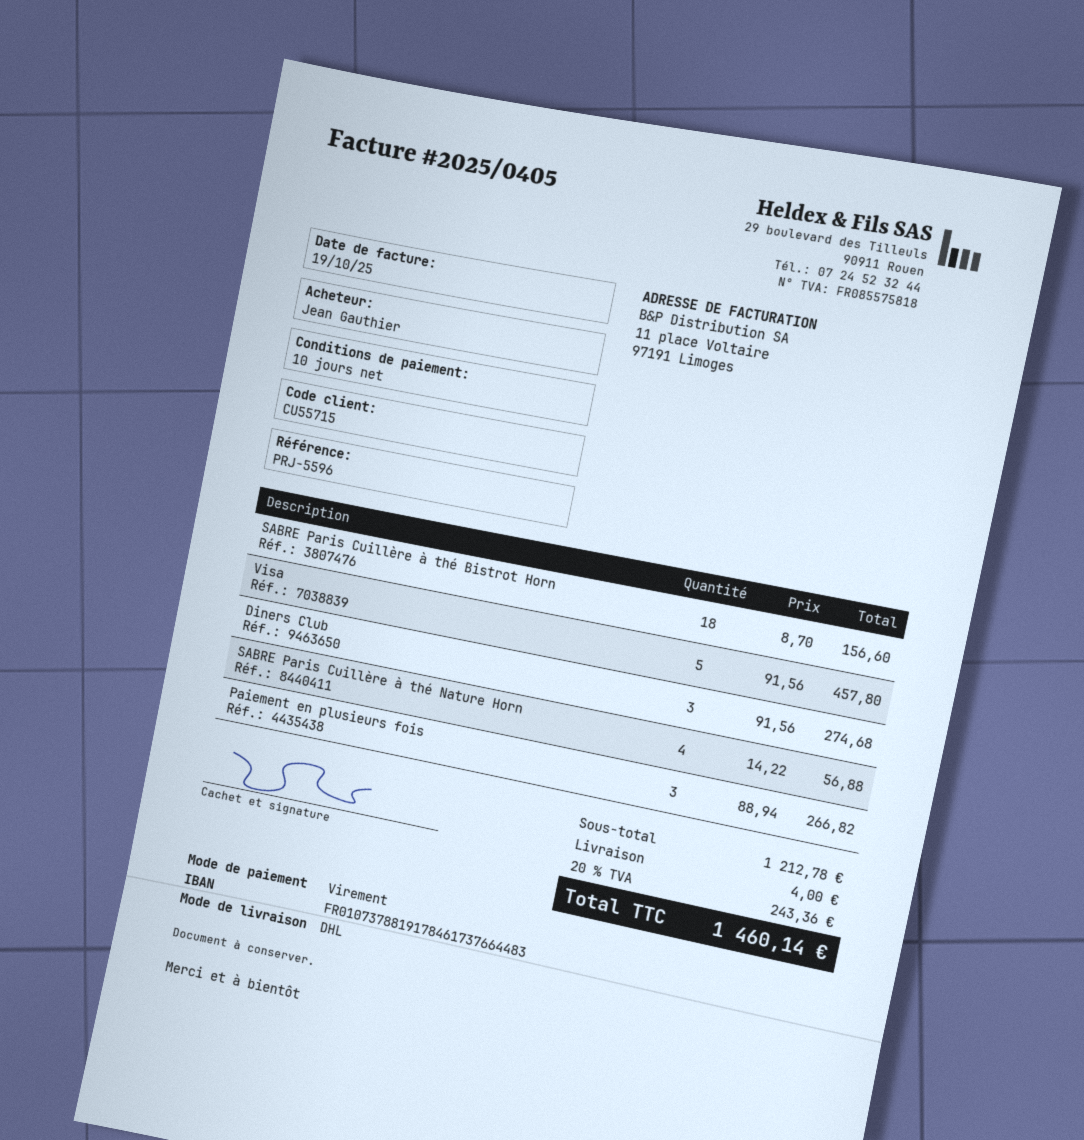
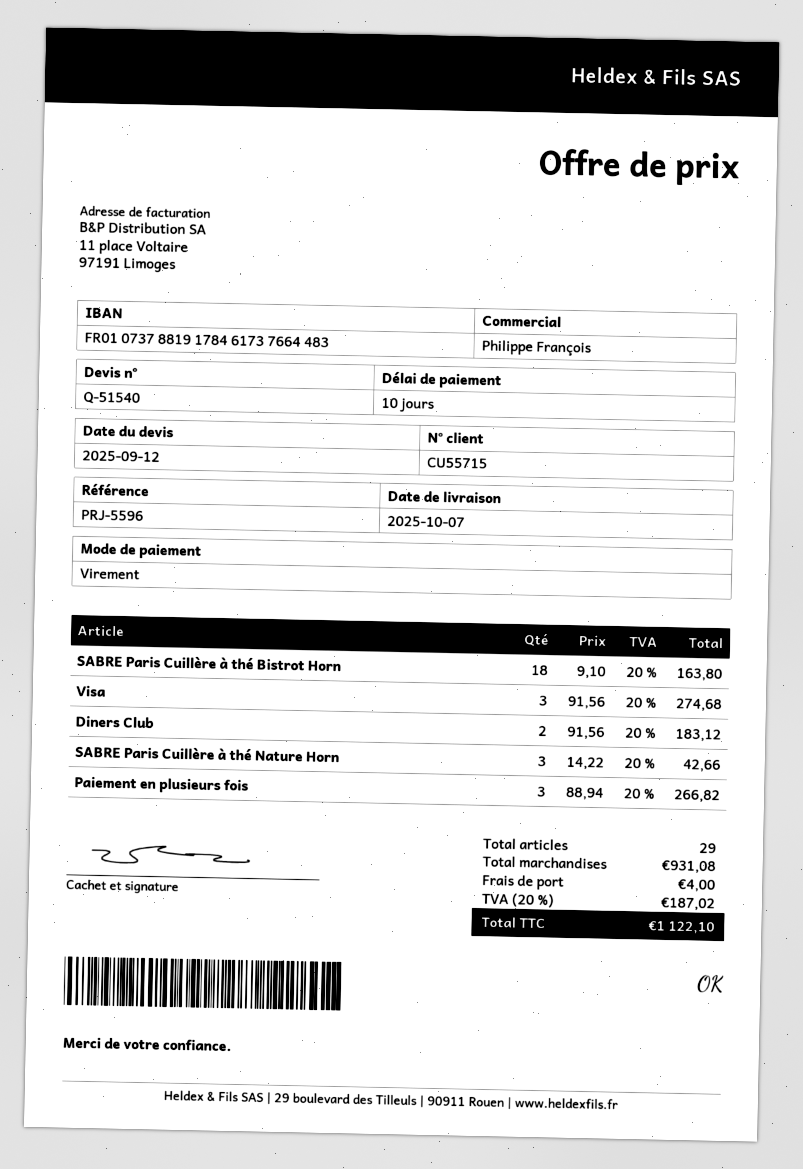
SABRE Paris Cuillère à thé Bistrot Horn: 18 x 8.70 = 156.60 -> 18 x 9.10 = 163.80
Visa: 5 x 91.56 = 457.80 -> 3 x 91.56 = 274.68
Diners Club: 3 x 91.56 = 274.68 -> 2 x 91.56 = 183.12
SABRE Paris Cuillère à thé Nature Horn: 4 x 14.22 = 56.88 -> 3 x 14.22 = 42.66
subtotal: 1212.78 -> 931.08
tax: 20% = 243.36 -> 20% = 187.02
total: 1460.14 -> 1122.10

